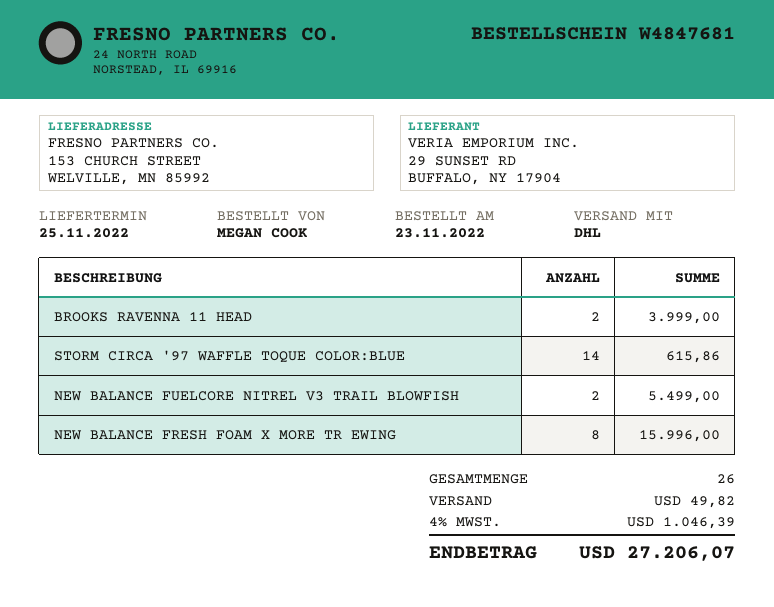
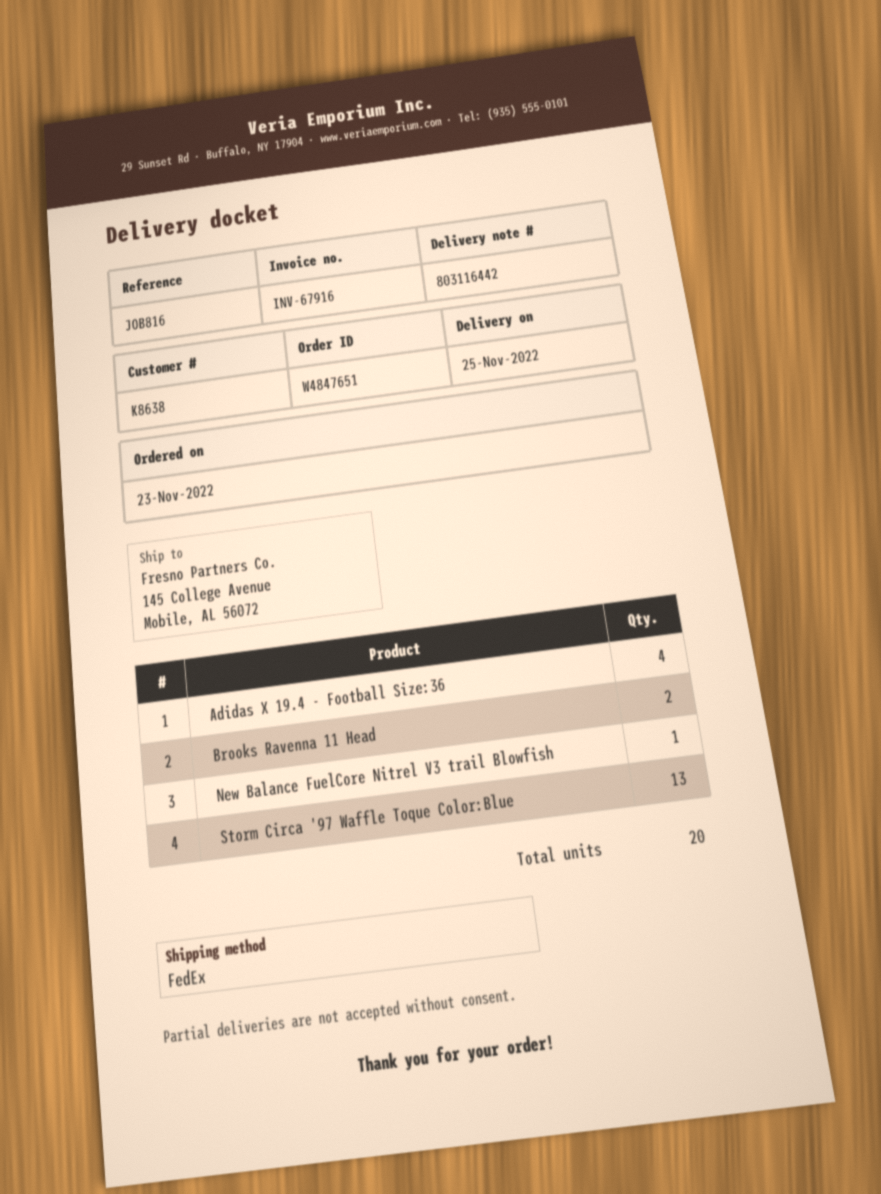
order number: W4847681 -> W4847651
shipping method: DHL -> FedEx
ship to: 153 CHURCH STREET, WELVILLE, MN 85992 -> 145 College Avenue, Mobile, AL 56072
STORM CIRCA '97 WAFFLE TOQUE COLOR:BLUE: 14 -> 13
NEW BALANCE FUELCORE NITREL V3 TRAIL BLOWFISH: 2 -> 1
NEW BALANCE FRESH FOAM X MORE TR EWING: 8 -> none
Adidas X 19.4 - Football Size:36: none -> 4
total quantity: 26 -> 20

